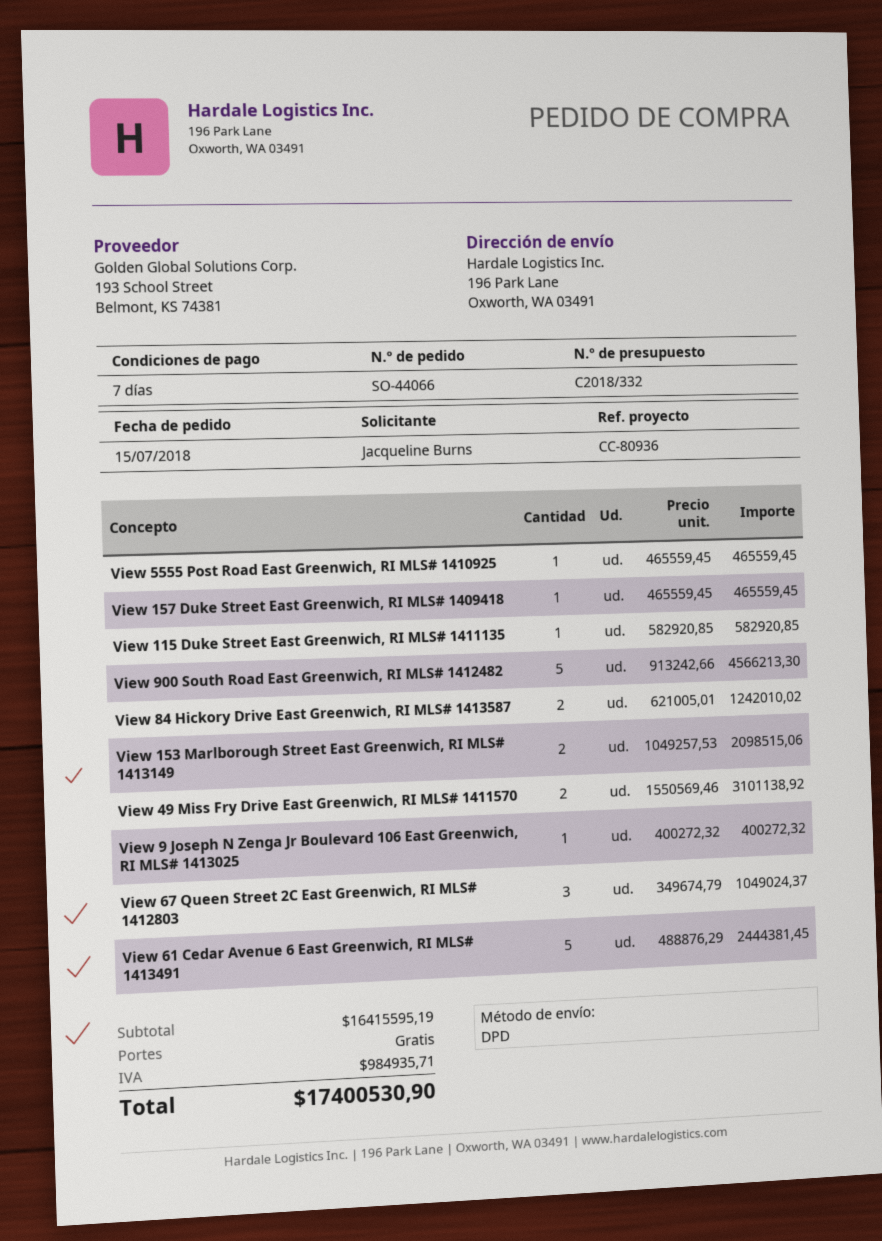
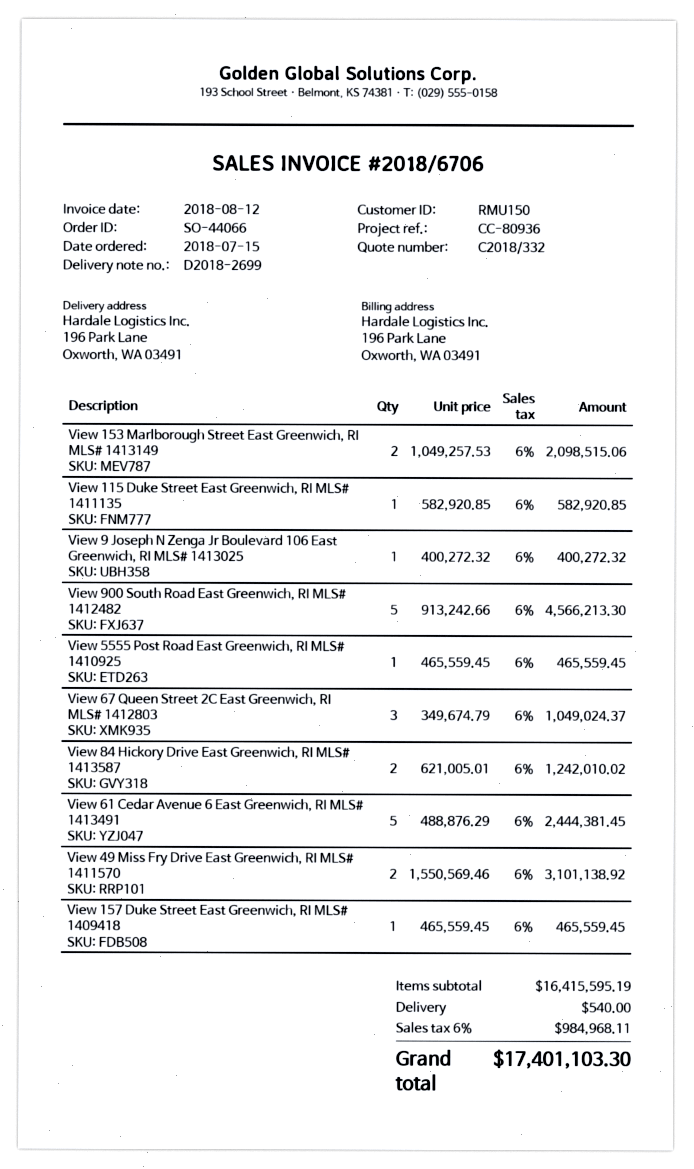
shipping: 0.00 -> 540.00
tax: 984935.71 -> 984968.11
total: 17400530.90 -> 17401103.30

